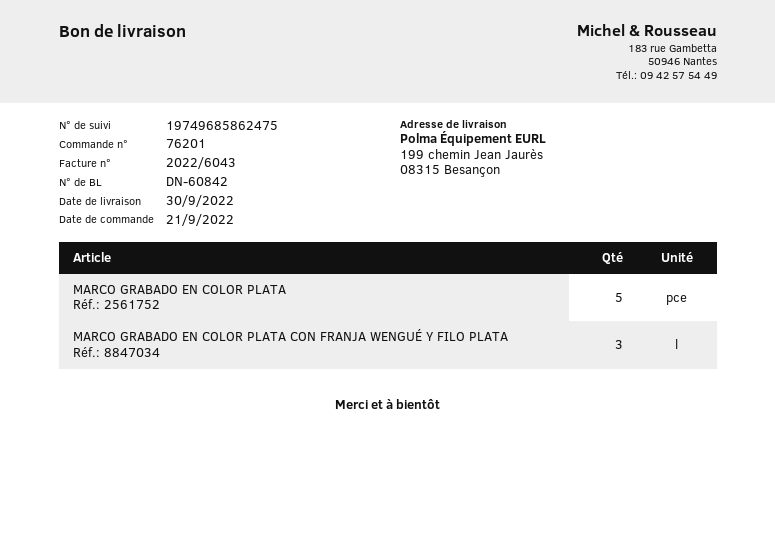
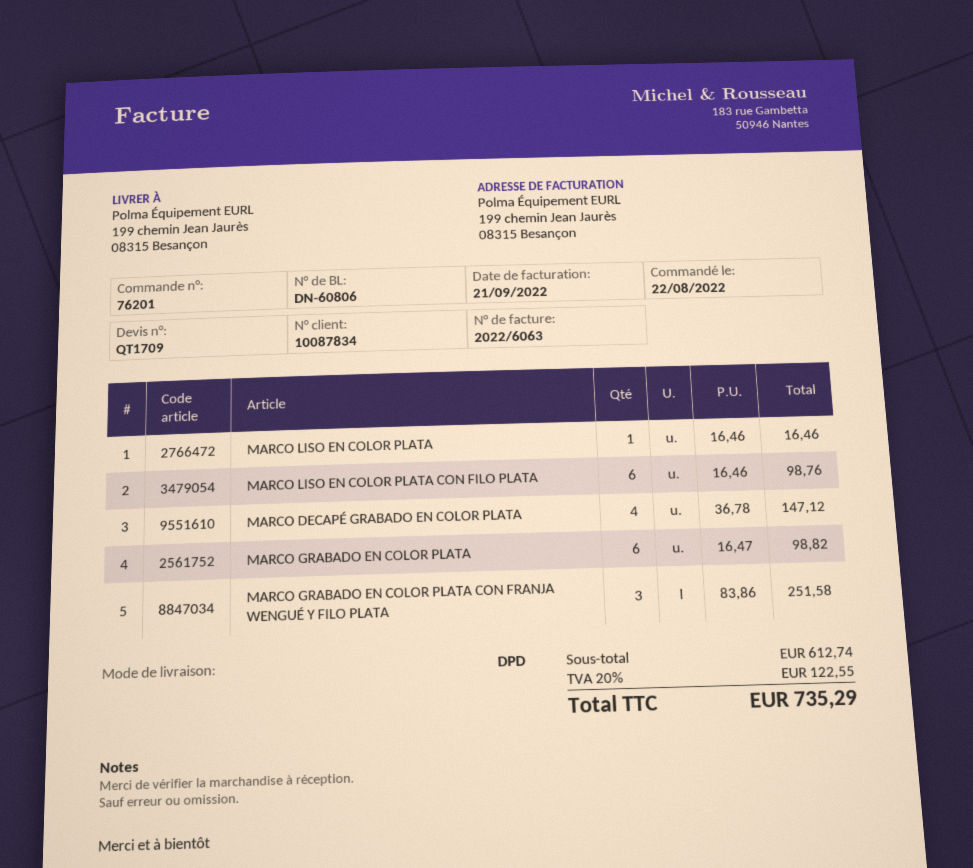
order date: 2022-09-21 -> 2022-08-22
delivery note number: DN-60842 -> DN-60806
invoice number: 2022/6043 -> 2022/6063
MARCO GRABADO EN COLOR PLATA: 5 -> 6
MARCO LISO EN COLOR PLATA: none -> 1
MARCO LISO EN COLOR PLATA CON FILO PLATA: none -> 6
MARCO DECAPÉ GRABADO EN COLOR PLATA: none -> 4

